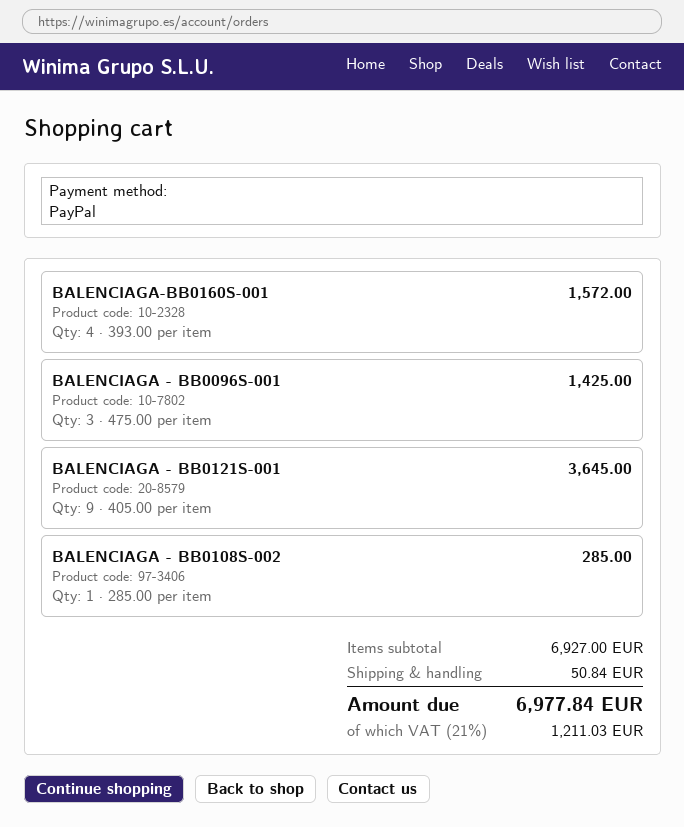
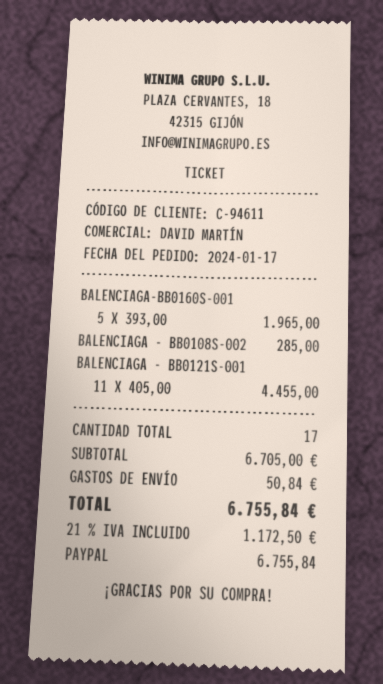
BALENCIAGA-BB0160S-001: 4 x 393.00 = 1572.00 -> 5 x 393.00 = 1965.00
BALENCIAGA - BB0096S-001: 3 x 475.00 = 1425.00 -> none
BALENCIAGA - BB0121S-001: 9 x 405.00 = 3645.00 -> 11 x 405.00 = 4455.00
subtotal: 6927.00 -> 6705.00
tax: 21% = 1211.03 -> 21% = 1172.50
total: 6977.84 -> 6755.84

